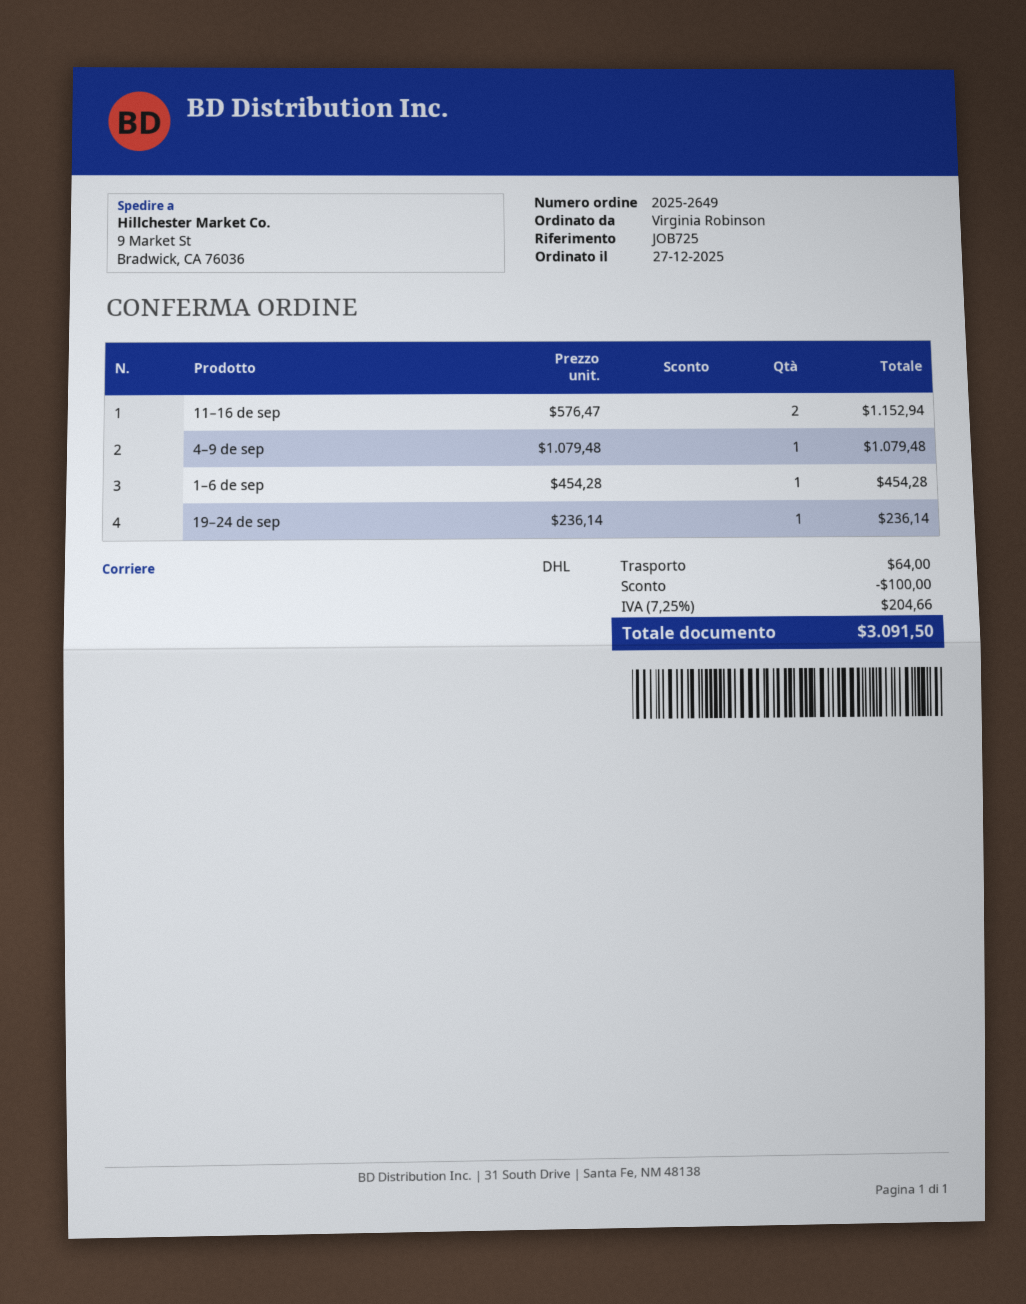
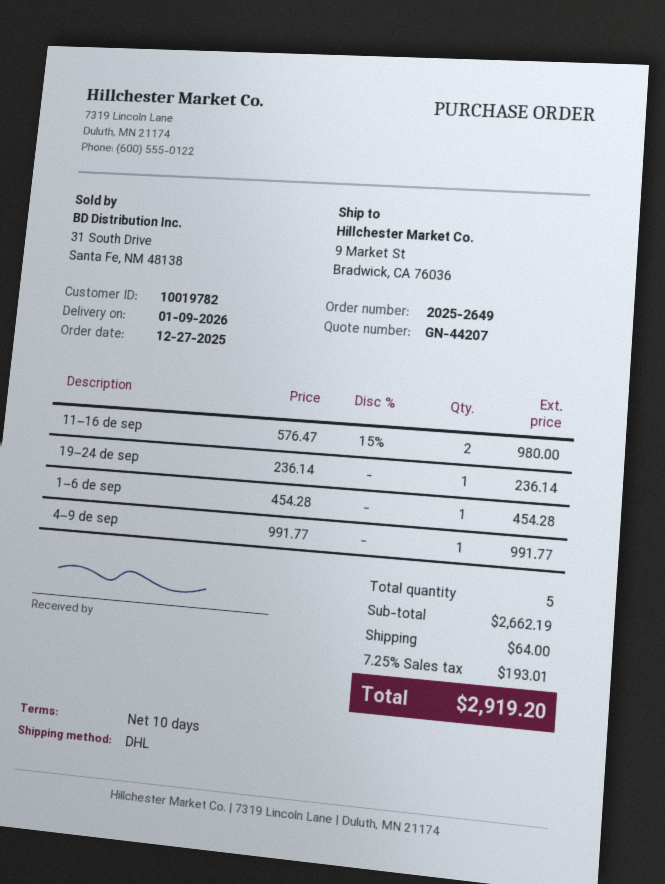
11–16 de sep: 2 x 576.47 = 1152.94 -> 2 x 576.47 - 15% = 980.00
4–9 de sep: 1 x 1079.48 = 1079.48 -> 1 x 991.77 = 991.77
discount: 100.00 -> none
tax: 7.25% = 204.66 -> 7.25% = 193.01
total: 3091.50 -> 2919.20

